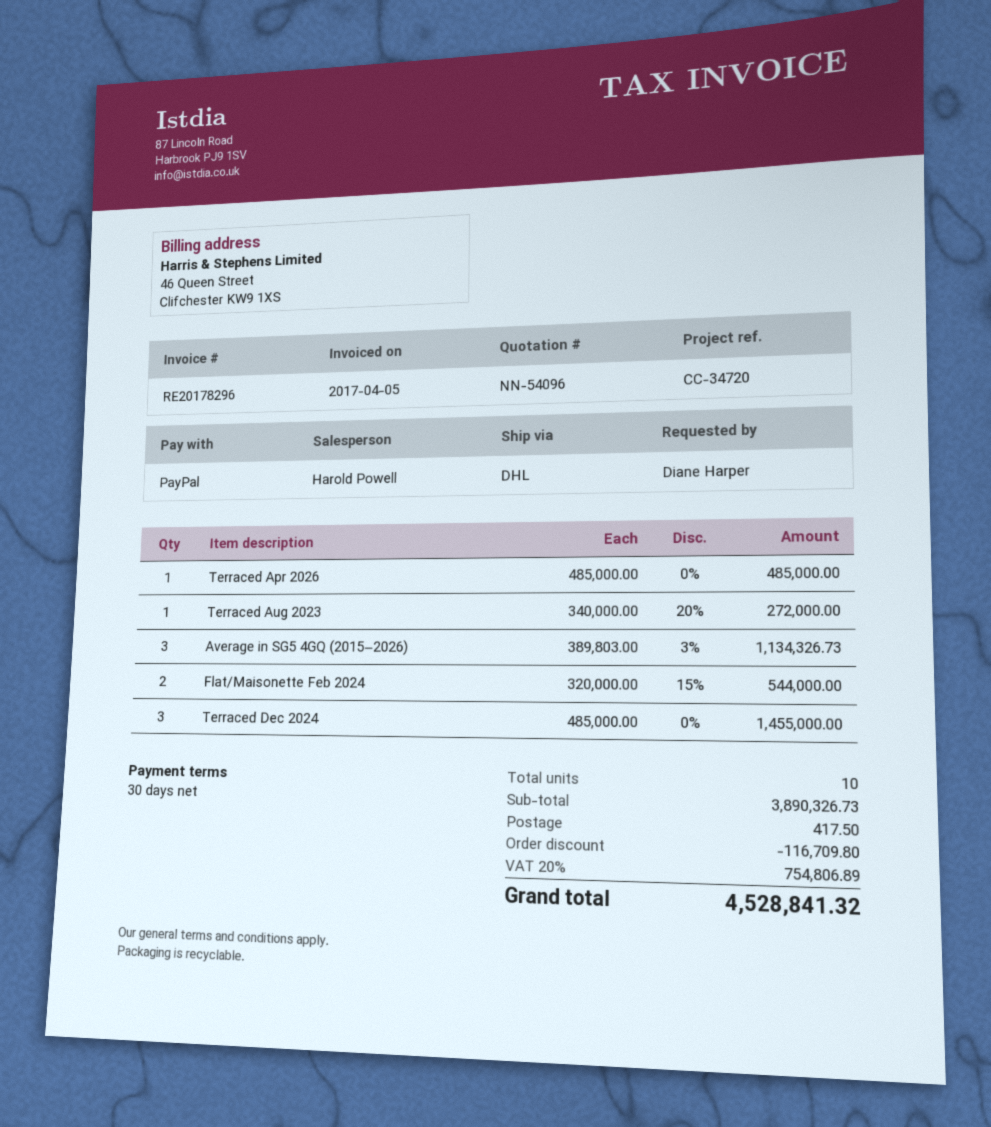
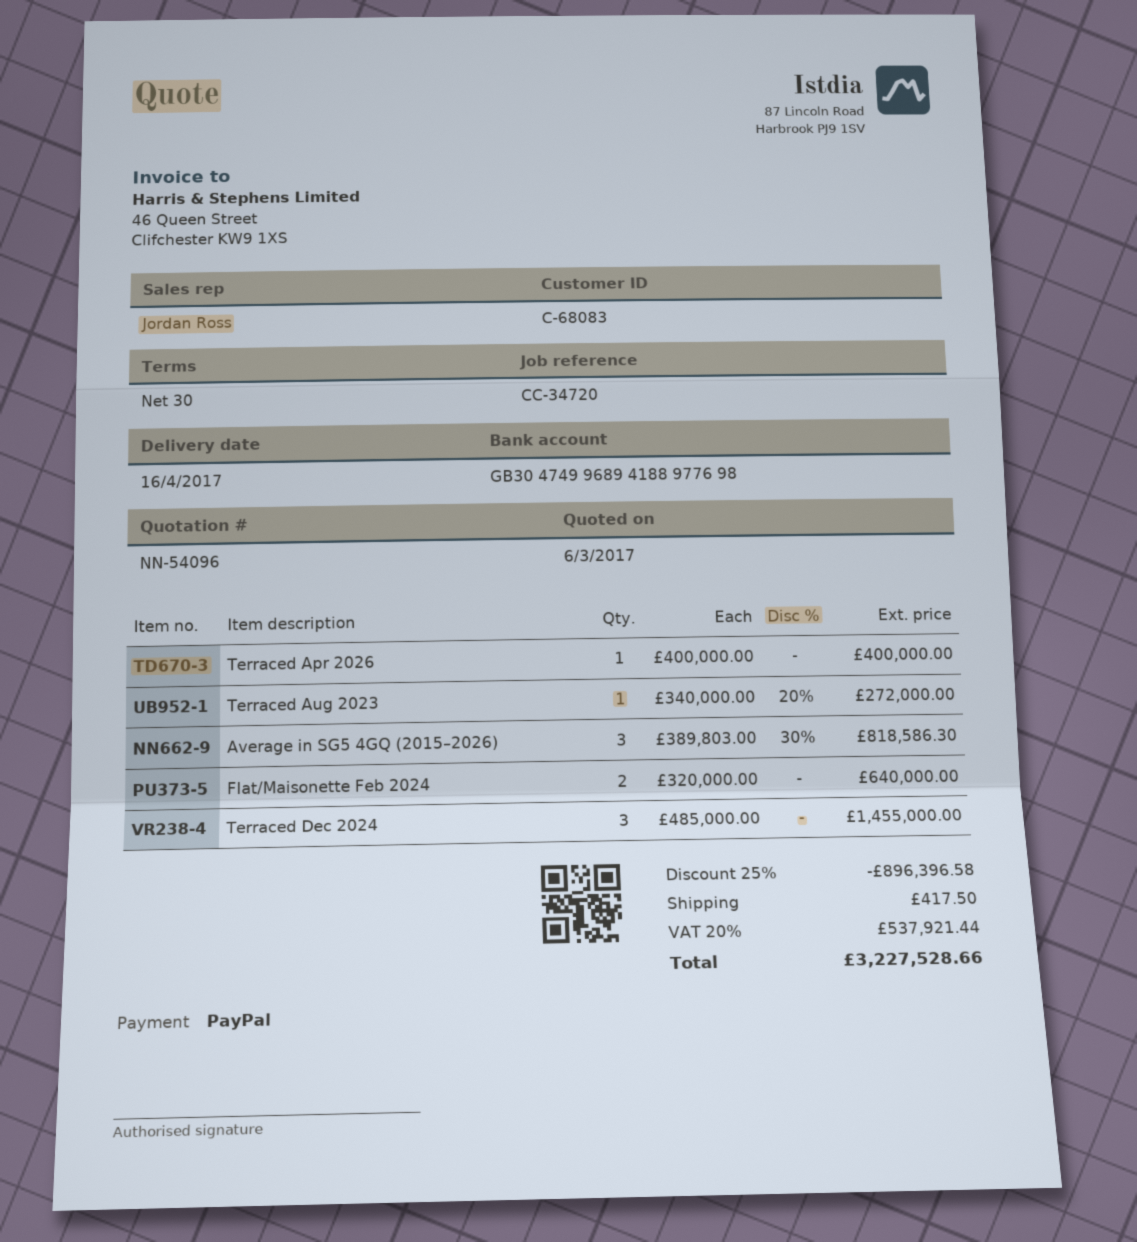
sales rep: Harold Powell -> Jordan Ross
Terraced Apr 2026: 1 x 485000.00 = 485000.00 -> 1 x 400000.00 = 400000.00
Average in SG5 4GQ (2015–2026): 3 x 389803.00 - 3% = 1134326.73 -> 3 x 389803.00 - 30% = 818586.30
Flat/Maisonette Feb 2024: 2 x 320000.00 - 15% = 544000.00 -> 2 x 320000.00 = 640000.00
discount: 116709.80 -> 896396.58
tax: 20% = 754806.89 -> 20% = 537921.44
total: 4528841.32 -> 3227528.66

